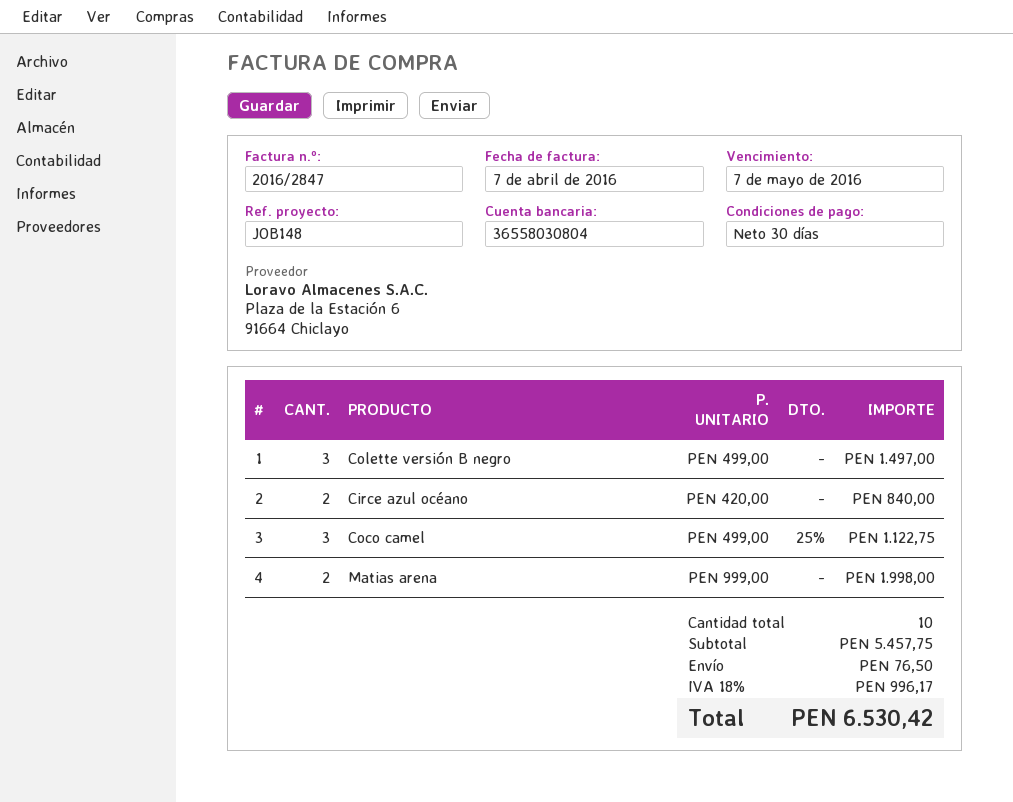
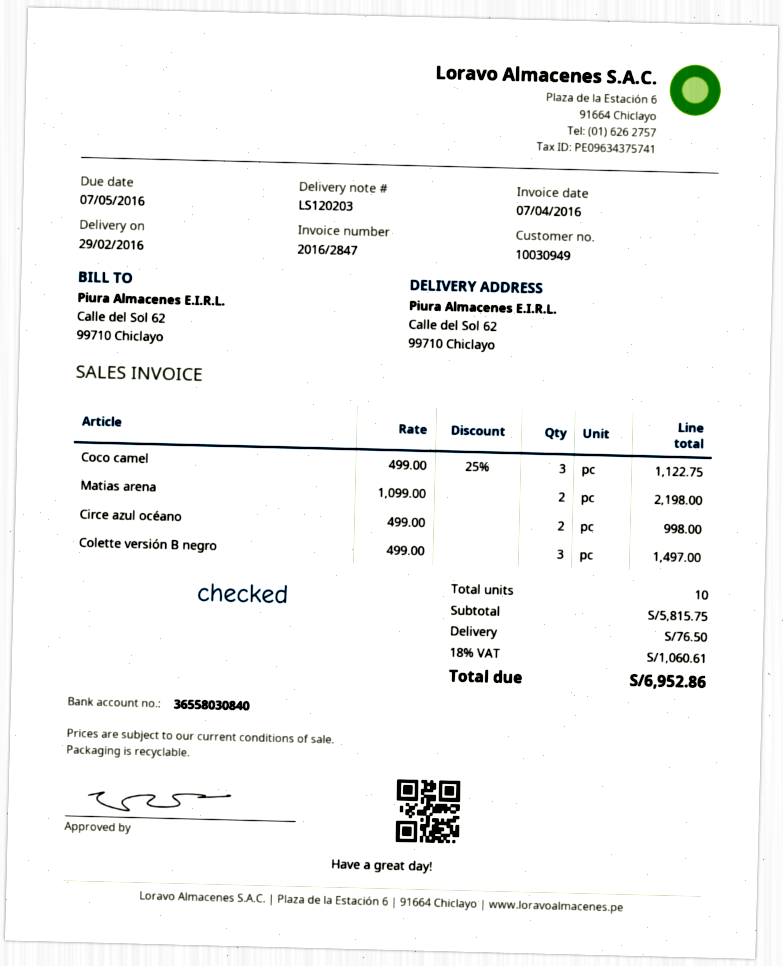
bank account: 36558030804 -> 36558030840
Circe azul océano: 2 x 420.00 = 840.00 -> 2 x 499.00 = 998.00
Matias arena: 2 x 999.00 = 1998.00 -> 2 x 1099.00 = 2198.00
subtotal: 5457.75 -> 5815.75
tax: 18% = 996.17 -> 18% = 1060.61
total: 6530.42 -> 6952.86

